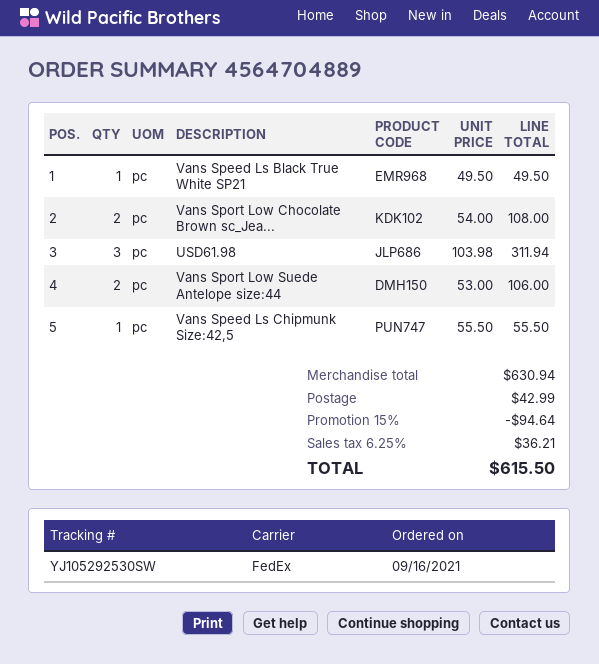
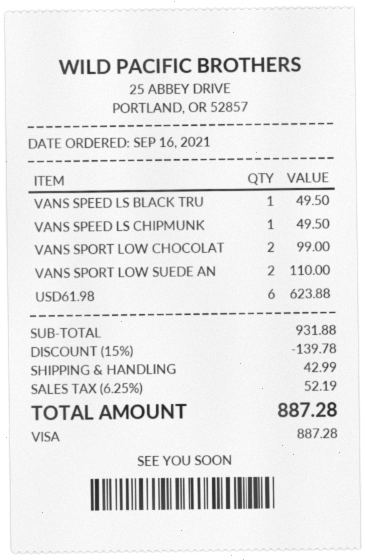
Vans Sport Low Chocolate Brown sc_Jea...: 2 for 108.00 -> 2 for 99.00
USD61.98: 3 for 311.94 -> 6 for 623.88
Vans Sport Low Suede Antelope size:44: 2 for 106.00 -> 2 for 110.00
Vans Speed Ls Chipmunk Size:42,5: 1 for 55.50 -> 1 for 49.50
subtotal: 630.94 -> 931.88
discount: 15% = 94.64 -> 15% = 139.78
tax: 6.25% = 36.21 -> 6.25% = 52.19
total: 615.50 -> 887.28

